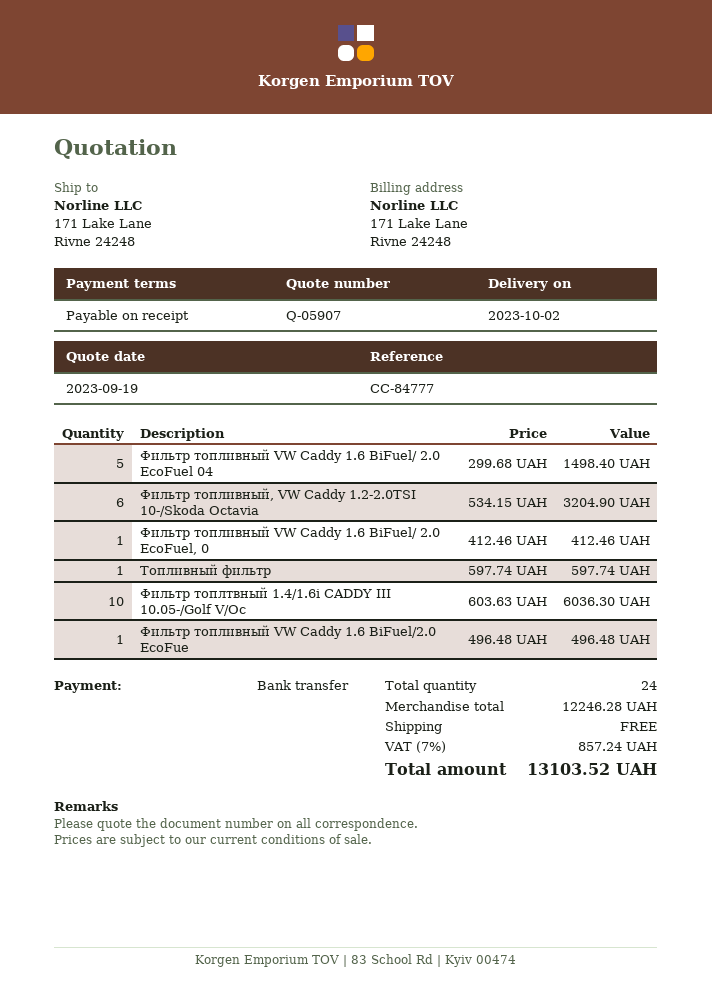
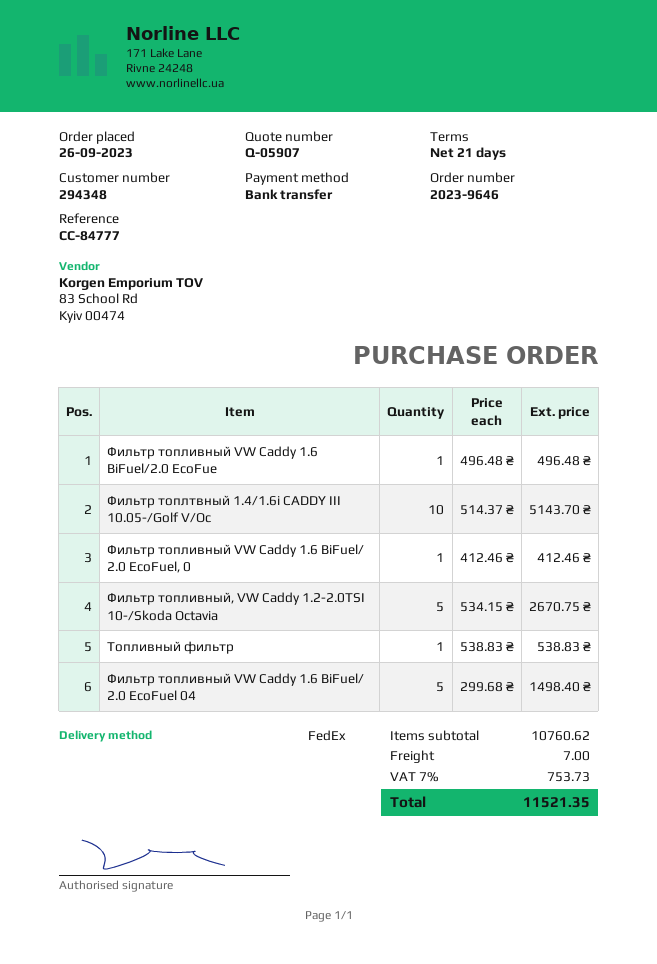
payment terms: on receipt -> 21 days
Фильтр топливный, VW Caddy 1.2-2.0TSI 10-/Skoda Octavia: 6 x 534.15 = 3204.90 -> 5 x 534.15 = 2670.75
Топливный фильтр: 1 x 597.74 = 597.74 -> 1 x 538.83 = 538.83
Фильтр топлтвный 1.4/1.6i CADDY III 10.05-/Golf V/Oc: 10 x 603.63 = 6036.30 -> 10 x 514.37 = 5143.70
subtotal: 12246.28 -> 10760.62
shipping: 0.00 -> 7.00
tax: 7% = 857.24 -> 7% = 753.73
total: 13103.52 -> 11521.35

